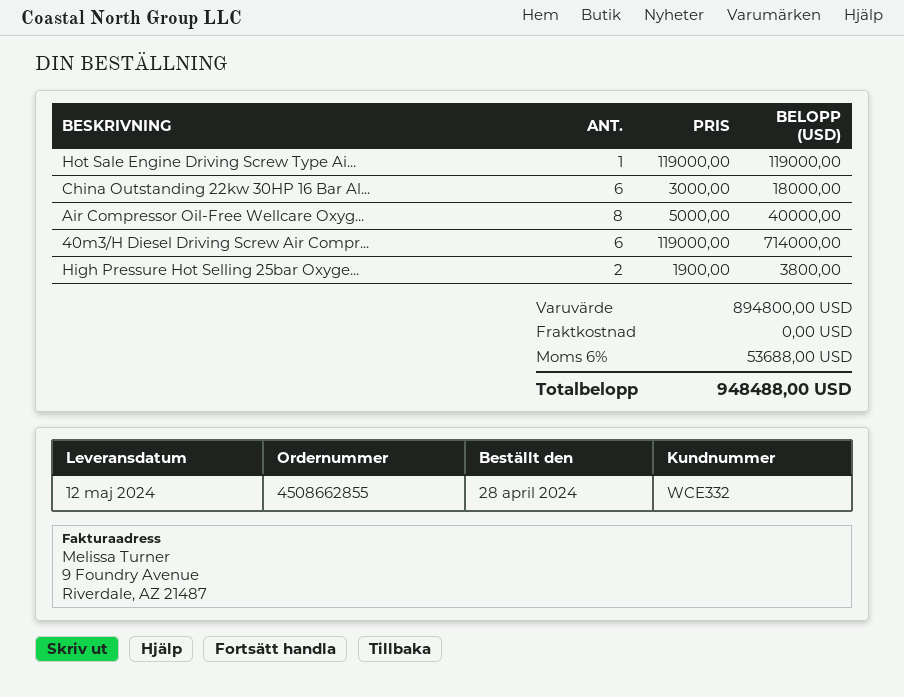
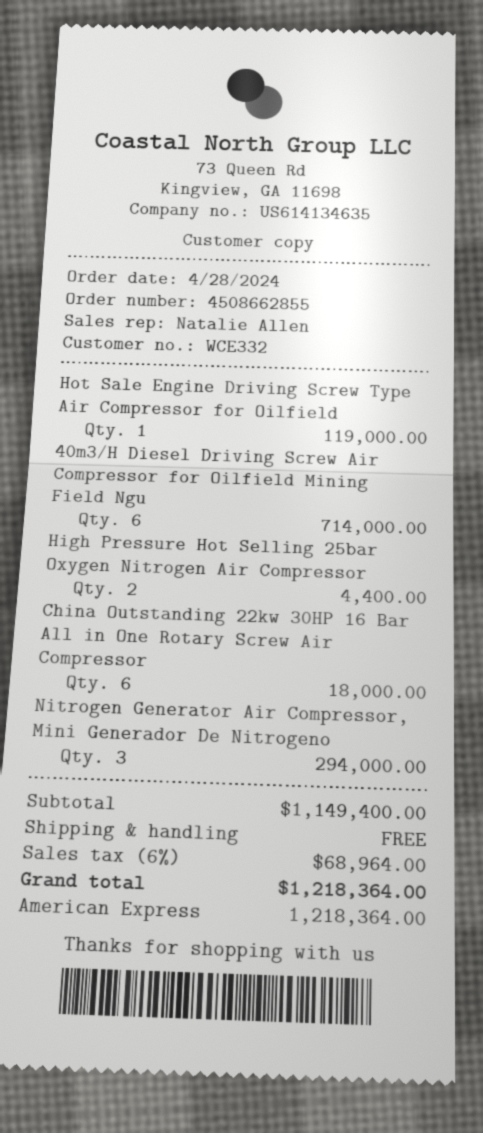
Air Compressor Oil-Free Wellcare Oxyg...: 8 for 40000.00 -> none
High Pressure Hot Selling 25bar Oxyge...: 2 for 3800.00 -> 2 for 4400.00
Nitrogen Generator Air Compressor, Mini Generador De Nitrogeno: none -> 3 for 294000.00
subtotal: 894800.00 -> 1149400.00
tax: 6% = 53688.00 -> 6% = 68964.00
total: 948488.00 -> 1218364.00

